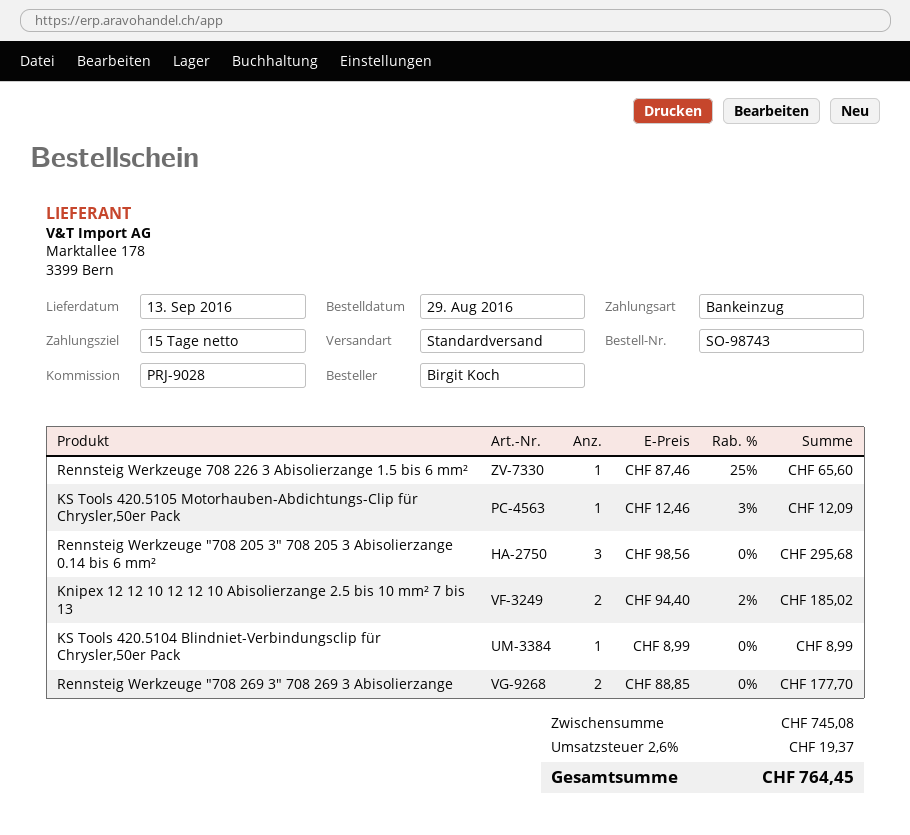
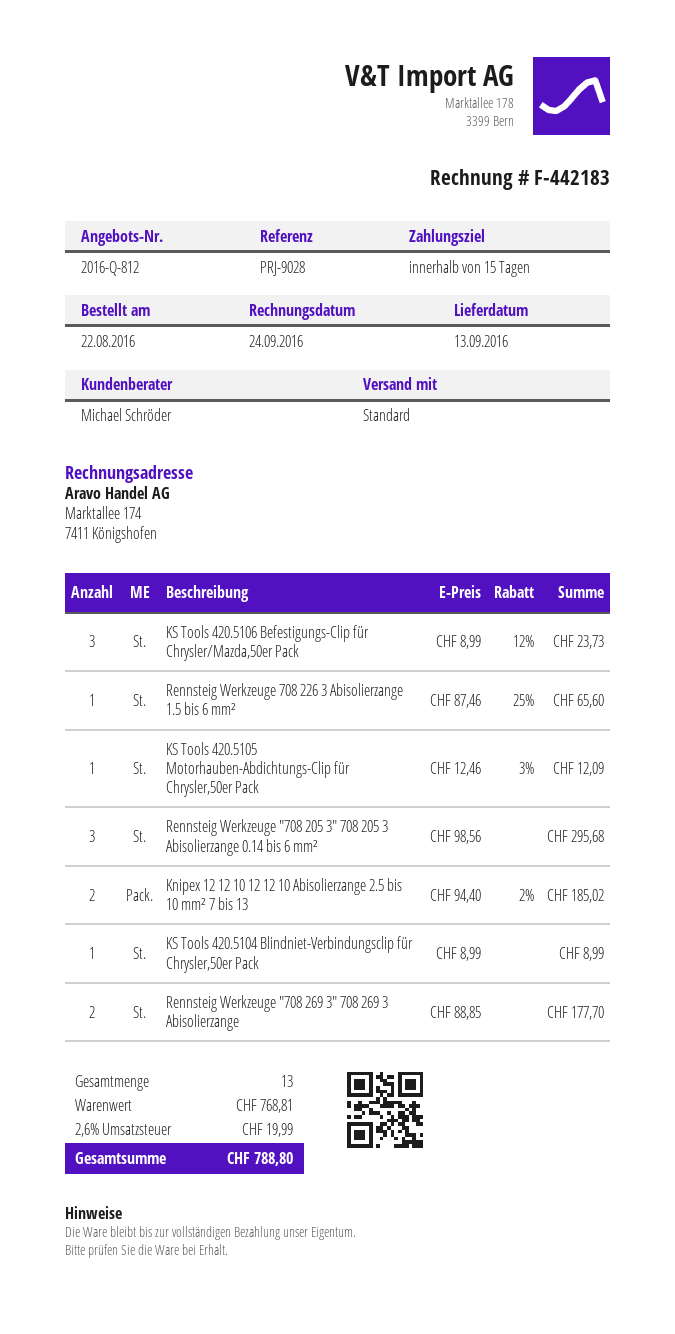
order date: 2016-08-29 -> 2016-08-22
KS Tools 420.5106 Befestigungs-Clip für Chrysler/Mazda,50er Pack: none -> 3 x 8.99 - 12% = 23.73
subtotal: 745.08 -> 768.81
tax: 2.6% = 19.37 -> 2.6% = 19.99
total: 764.45 -> 788.80

